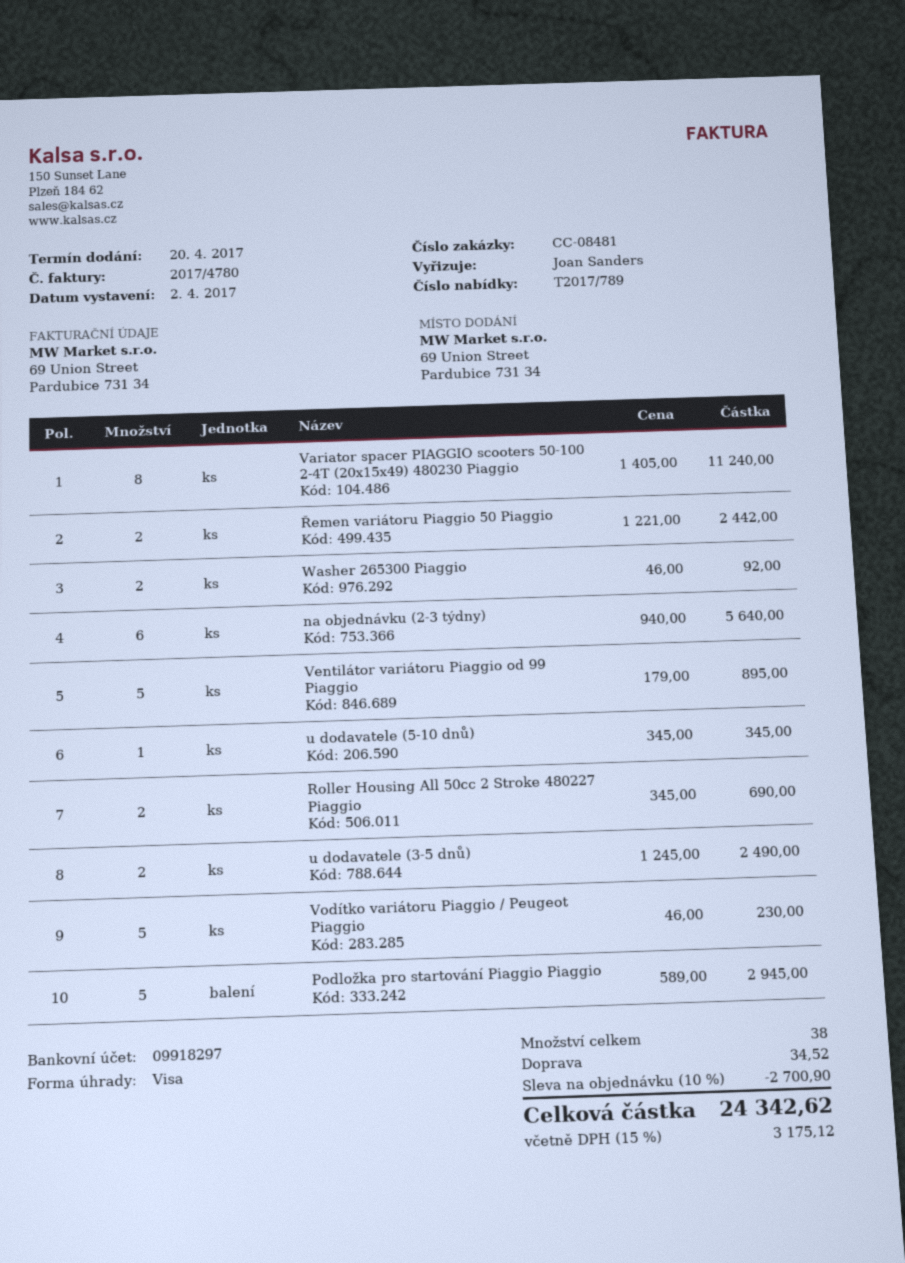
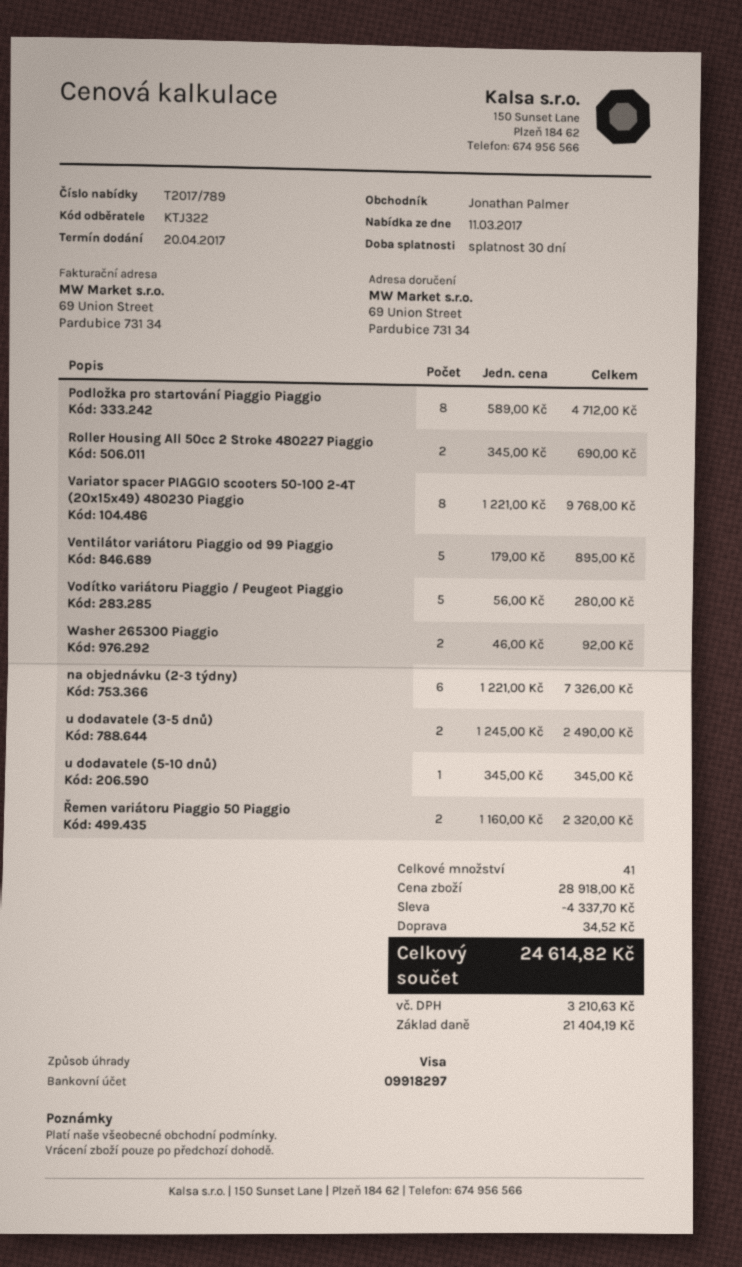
sales rep: Joan Sanders -> Jonathan Palmer
Variator spacer PIAGGIO scooters 50-100 2-4T (20x15x49) 480230 Piaggio: 8 x 1405.00 = 11240.00 -> 8 x 1221.00 = 9768.00
Řemen variátoru Piaggio 50 Piaggio: 2 x 1221.00 = 2442.00 -> 2 x 1160.00 = 2320.00
na objednávku (2-3 týdny): 6 x 940.00 = 5640.00 -> 6 x 1221.00 = 7326.00
Vodítko variátoru Piaggio / Peugeot Piaggio: 5 x 46.00 = 230.00 -> 5 x 56.00 = 280.00
Podložka pro startování Piaggio Piaggio: 5 x 589.00 = 2945.00 -> 8 x 589.00 = 4712.00
total quantity: 38 -> 41
discount: 2700.90 -> 4337.70
tax: 3175.12 -> 3210.63
total: 24342.62 -> 24614.82

